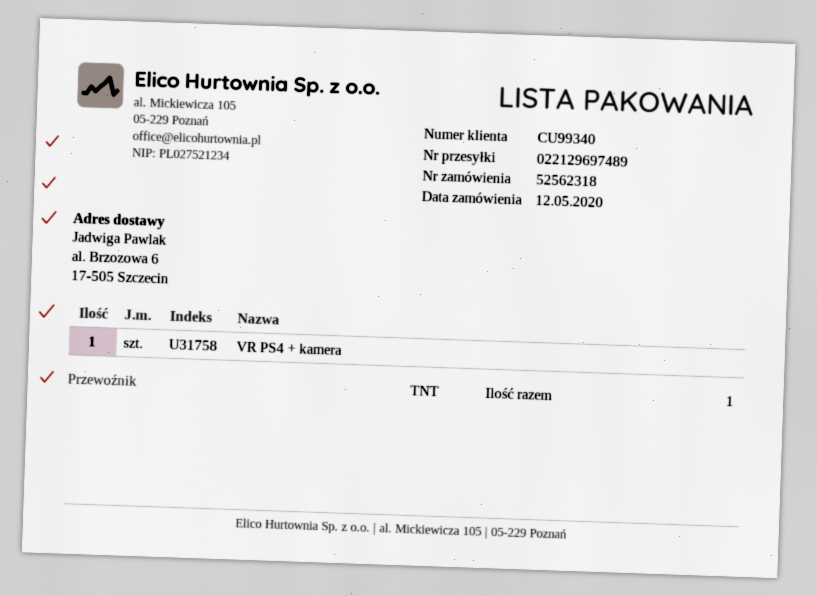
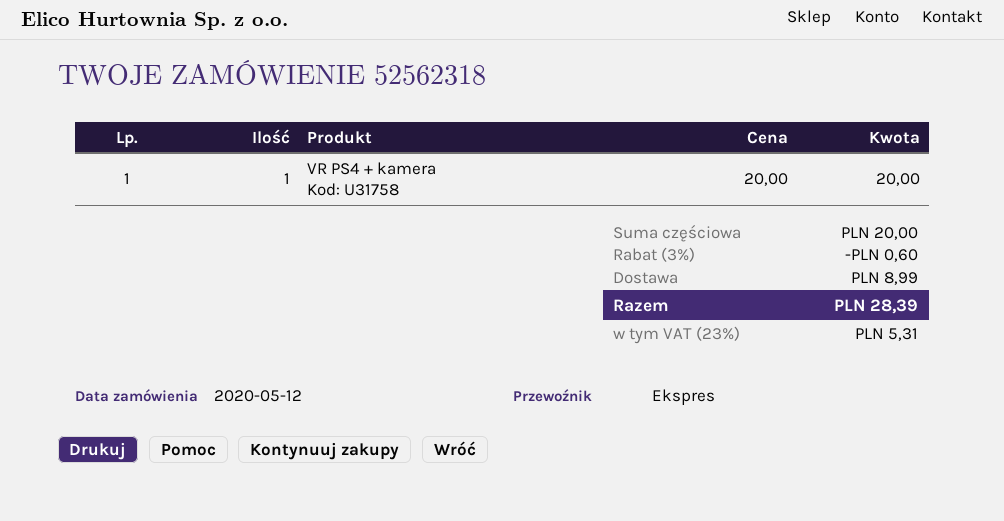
shipping method: TNT -> express

